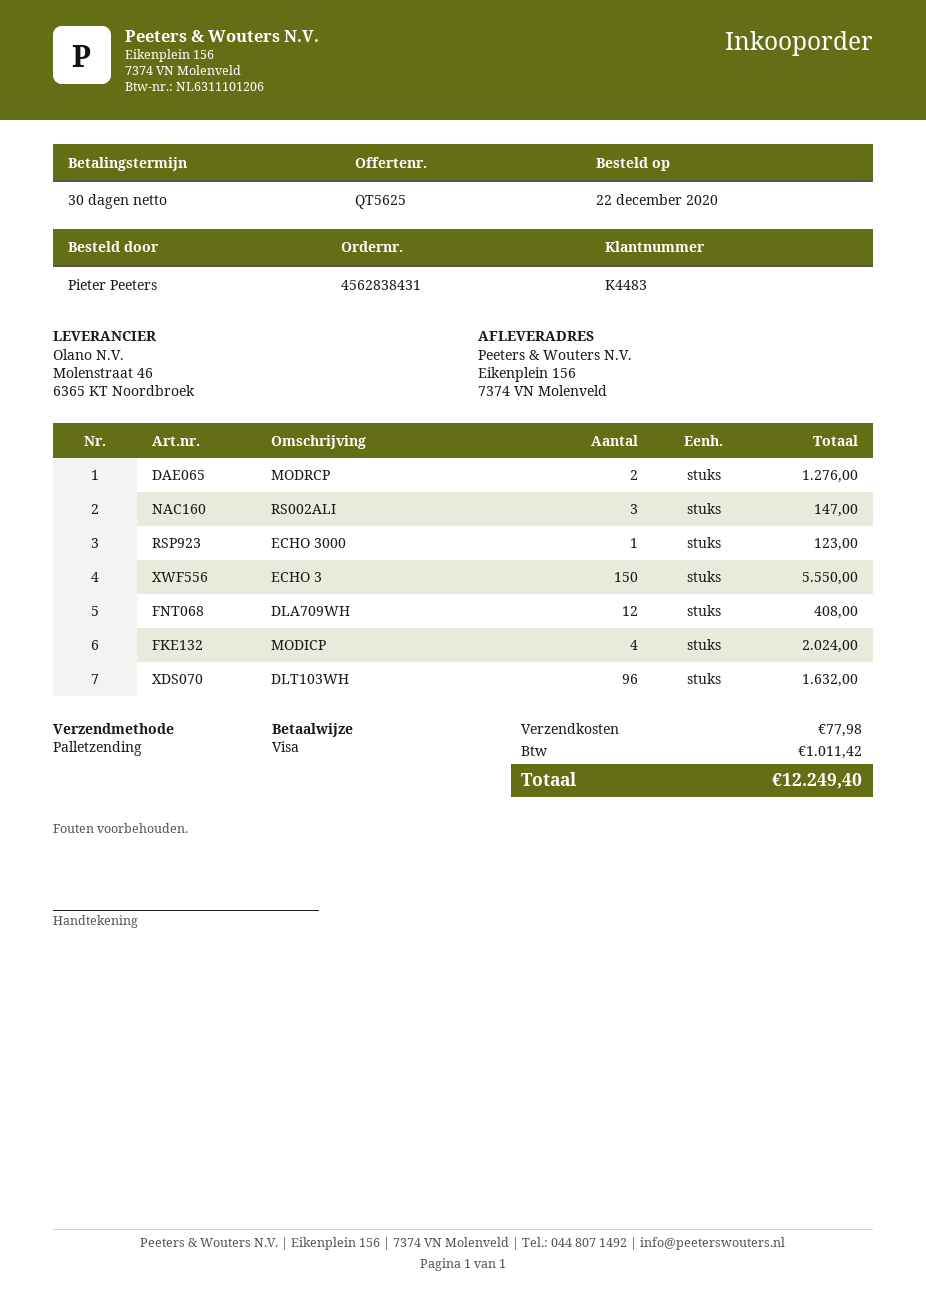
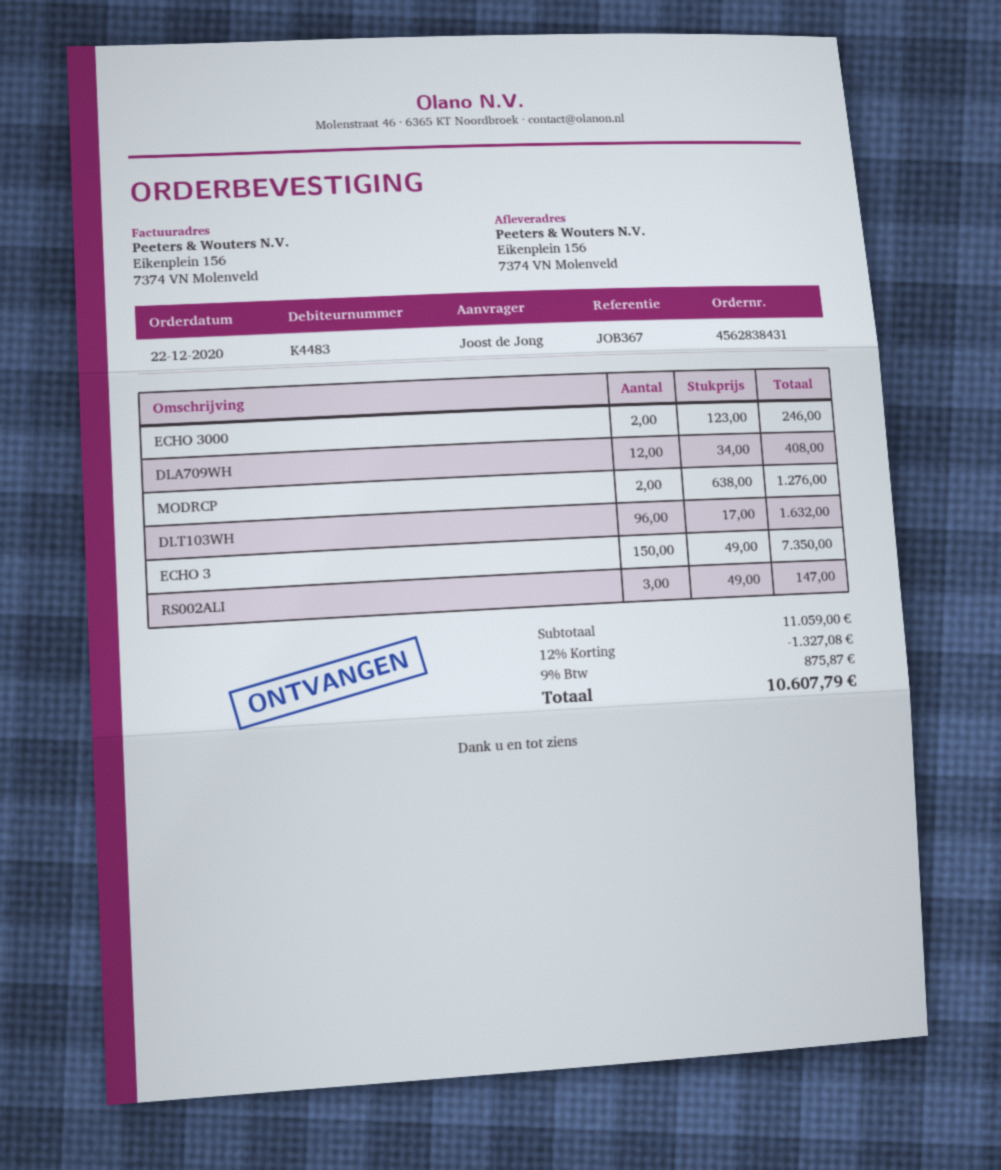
ordered by: Pieter Peeters -> Joost de Jong
ECHO 3000: 1 for 123.00 -> 2 for 246.00
ECHO 3: 150 for 5550.00 -> 150 for 7350.00
MODICP: 4 for 2024.00 -> none
discount: none -> 12% = 1327.08
shipping: 77.98 -> none
tax: 1011.42 -> 875.87
total: 12249.40 -> 10607.79

